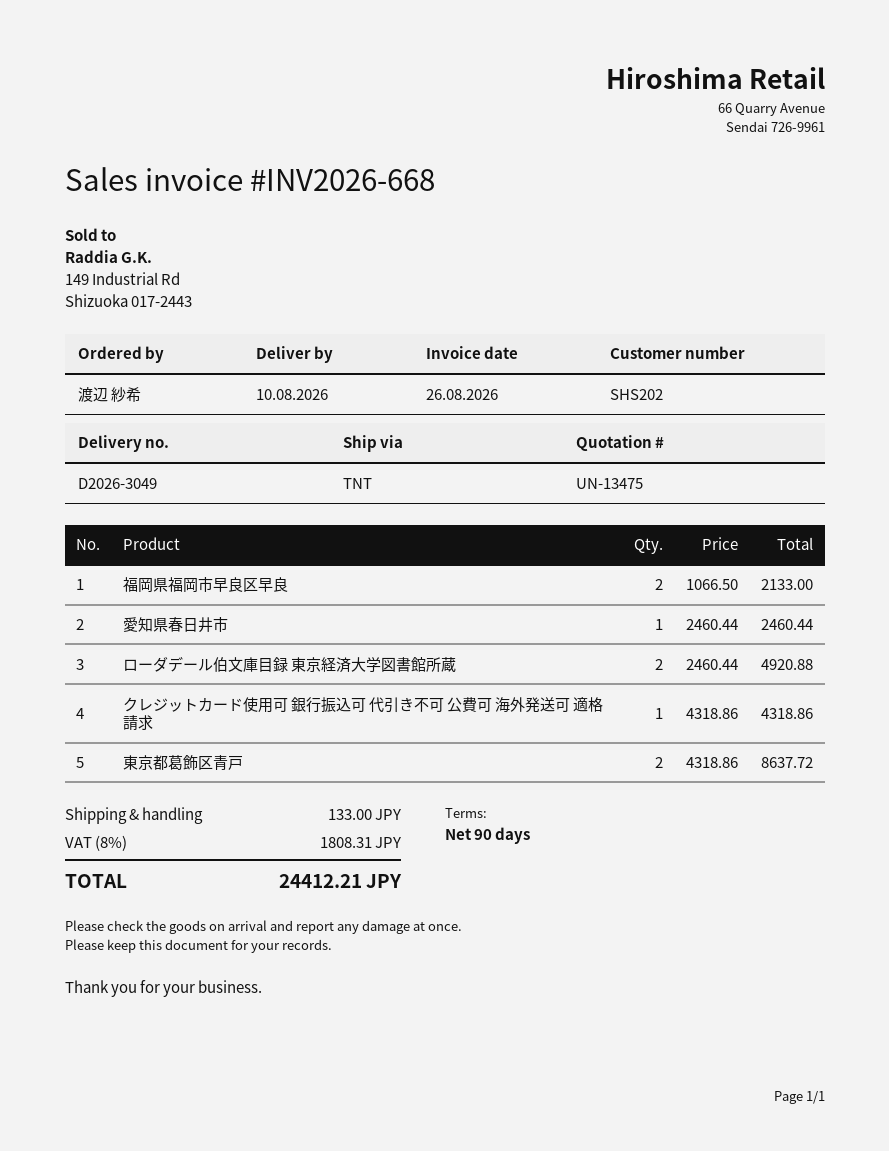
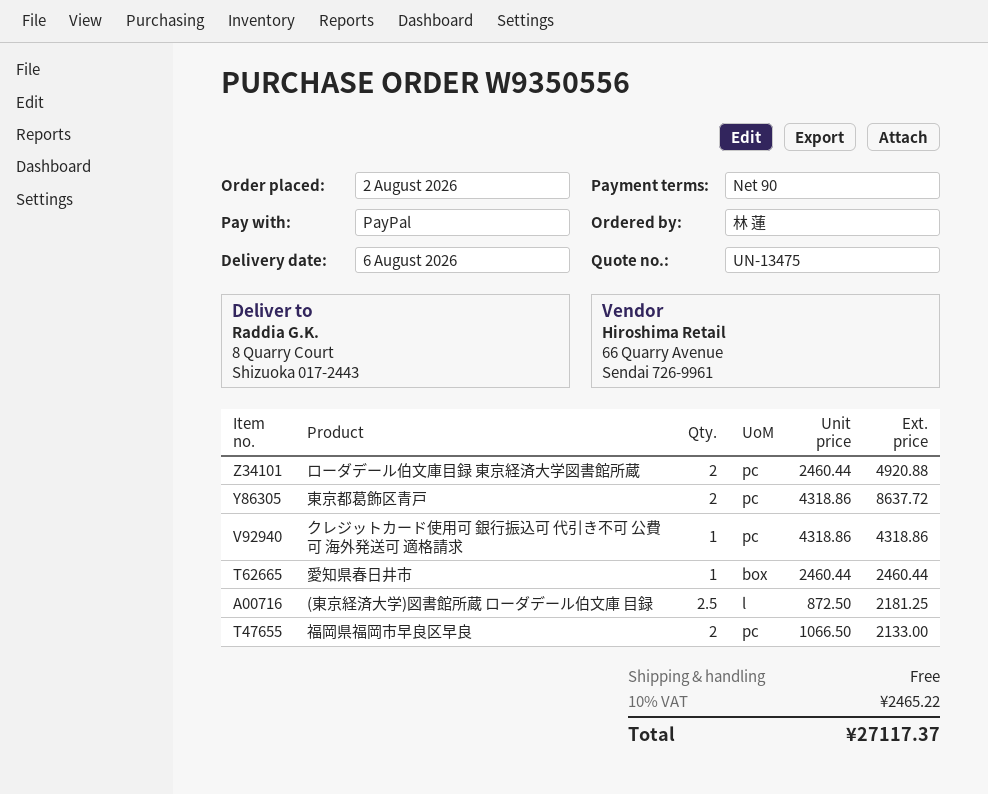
delivery date: 2026-08-10 -> 2026-08-06
ordered by: 渡辺 紗希 -> 林 蓮
(東京経済大学)図書館所蔵 ローダデール伯文庫 目録: none -> 2.5 x 872.50 = 2181.25
shipping: 133.00 -> 0.00
tax: 8% = 1808.31 -> 10% = 2465.22
total: 24412.21 -> 27117.37

